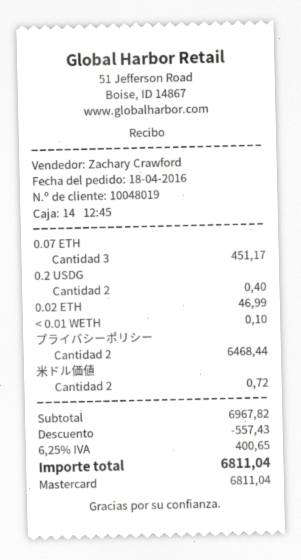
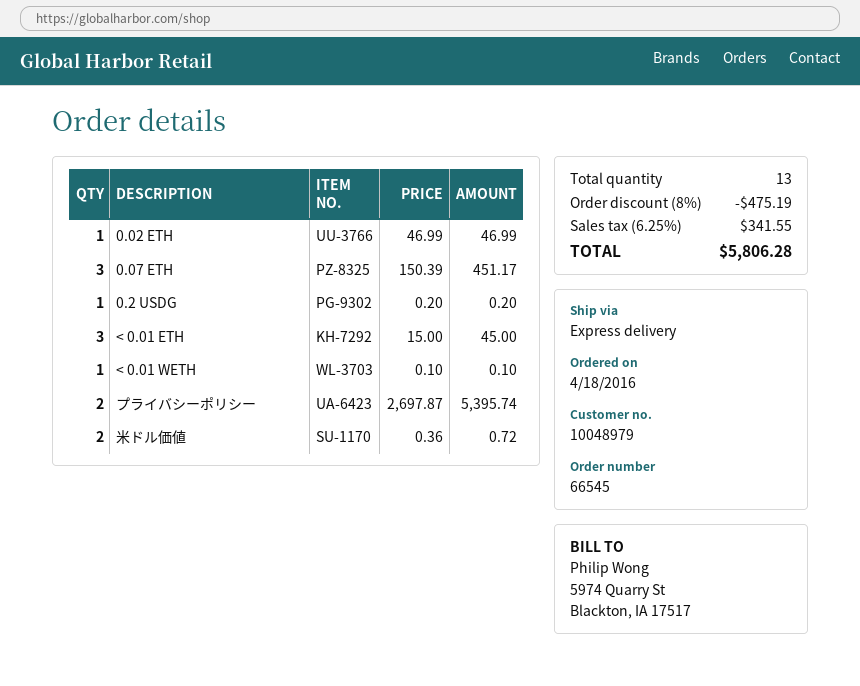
customer number: 10048019 -> 10048979
0.2 USDG: 2 for 0.40 -> 1 for 0.20
プライバシーポリシー: 2 for 6468.44 -> 2 for 5395.74
< 0.01 ETH: none -> 3 for 45.00
discount: 557.43 -> 475.19
tax: 6.25% = 400.65 -> 6.25% = 341.55
total: 6811.04 -> 5806.28

